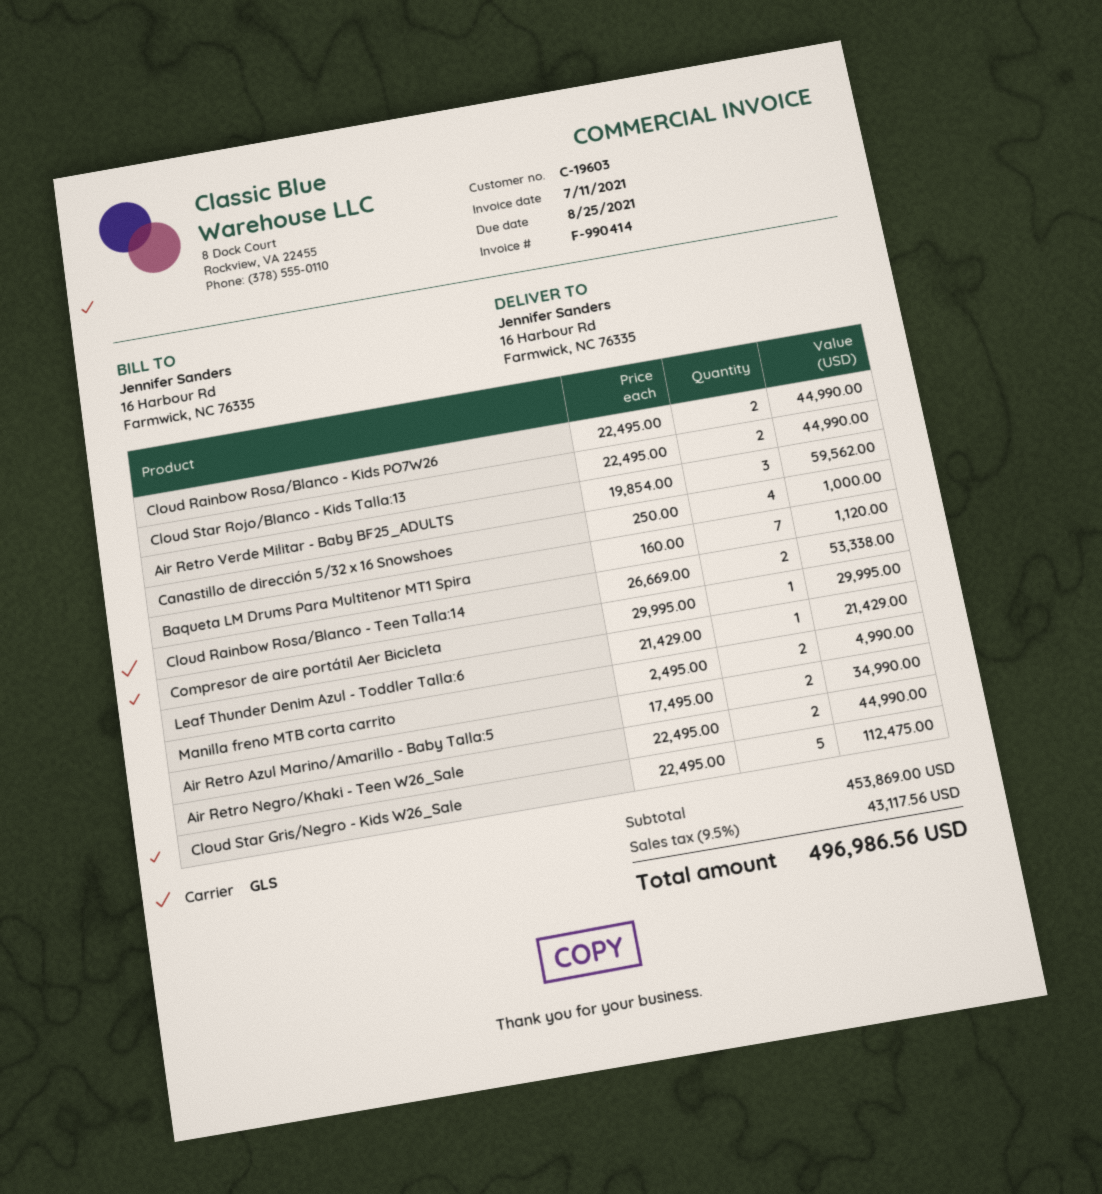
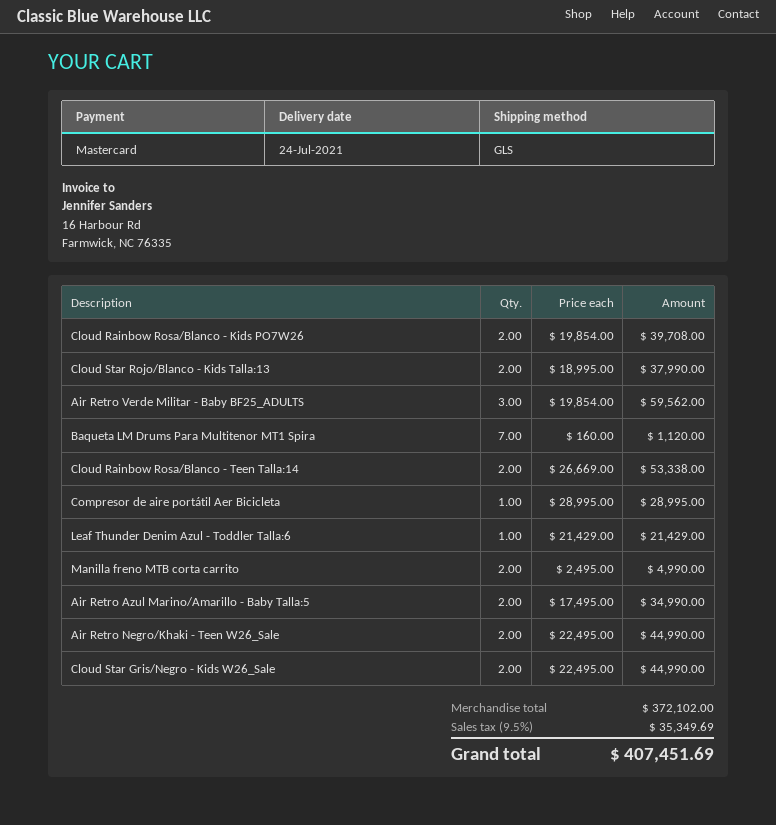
Cloud Rainbow Rosa/Blanco - Kids PO7W26: 2 x 22495.00 = 44990.00 -> 2 x 19854.00 = 39708.00
Cloud Star Rojo/Blanco - Kids Talla:13: 2 x 22495.00 = 44990.00 -> 2 x 18995.00 = 37990.00
Canastillo de dirección 5/32 x 16 Snowshoes: 4 x 250.00 = 1000.00 -> none
Compresor de aire portátil Aer Bicicleta: 1 x 29995.00 = 29995.00 -> 1 x 28995.00 = 28995.00
Cloud Star Gris/Negro - Kids W26_Sale: 5 x 22495.00 = 112475.00 -> 2 x 22495.00 = 44990.00
subtotal: 453869.00 -> 372102.00
tax: 9.5% = 43117.56 -> 9.5% = 35349.69
total: 496986.56 -> 407451.69

